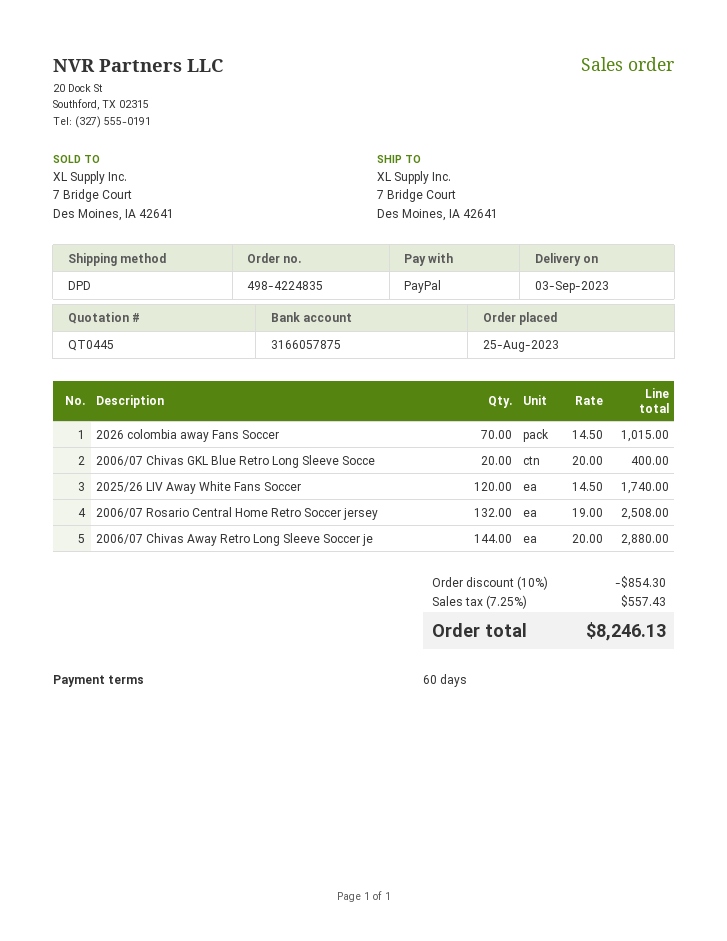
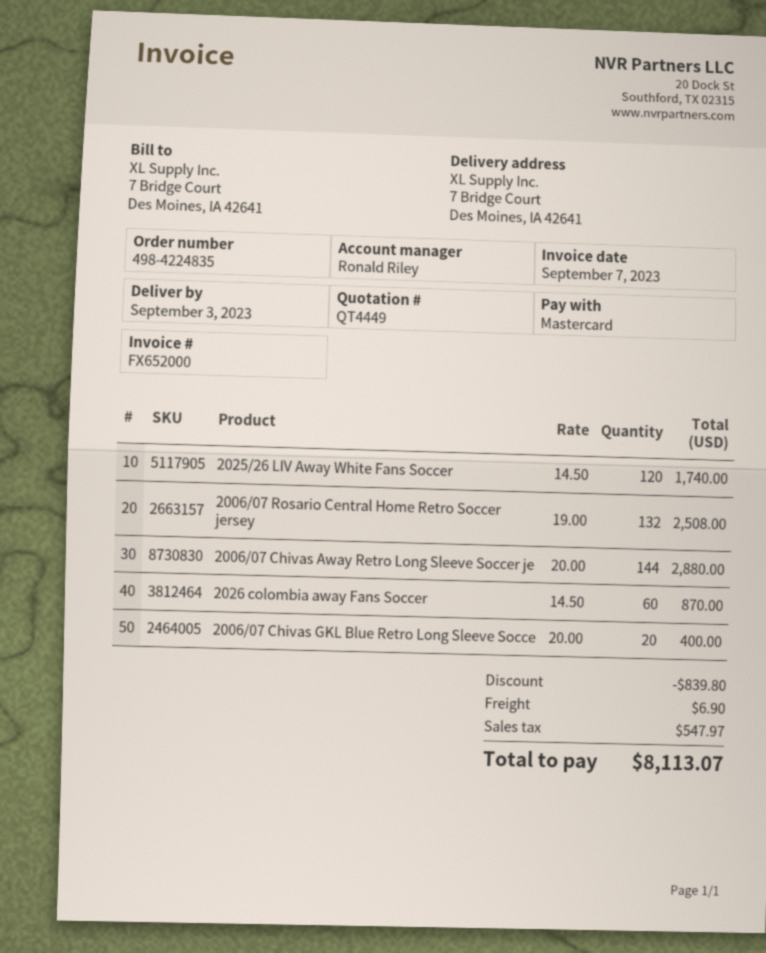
quote number: QT0445 -> QT4449
payment method: PayPal -> Mastercard
2026 colombia away Fans Soccer: 70 x 14.50 = 1015.00 -> 60 x 14.50 = 870.00
discount: 854.30 -> 839.80
shipping: none -> 6.90
tax: 557.43 -> 547.97
total: 8246.13 -> 8113.07

